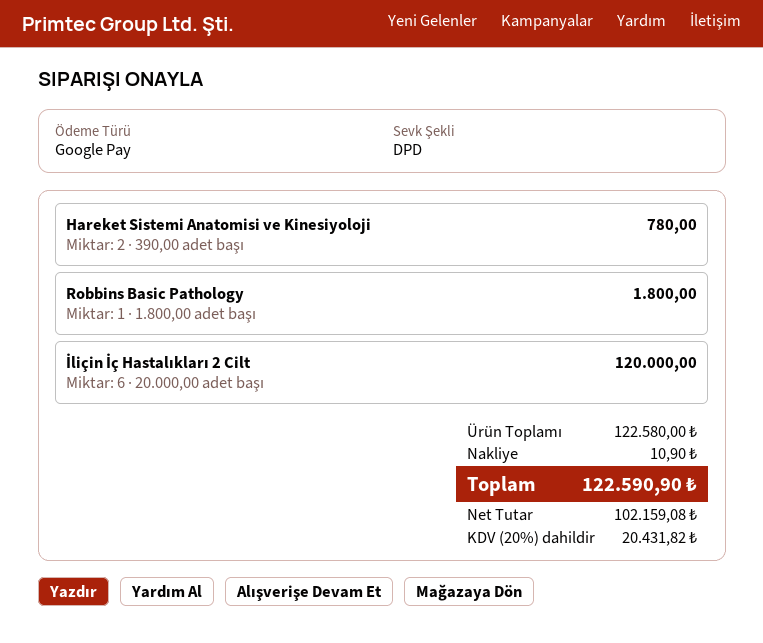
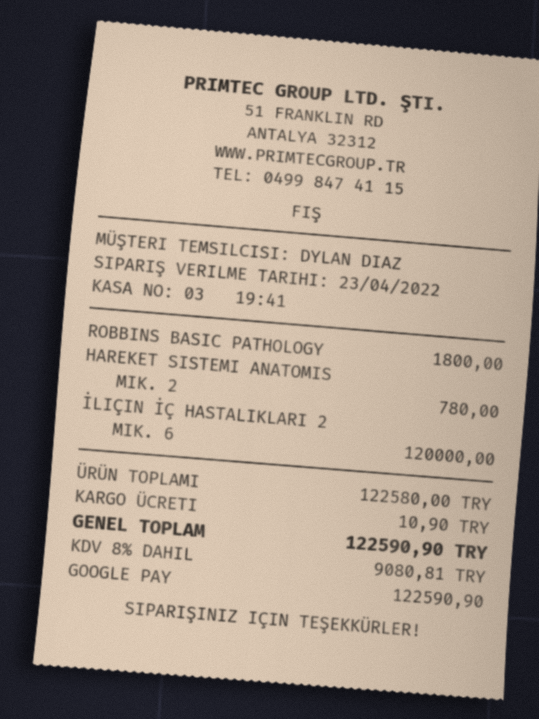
tax: 20% = 20431.82 -> 8% = 9080.81

